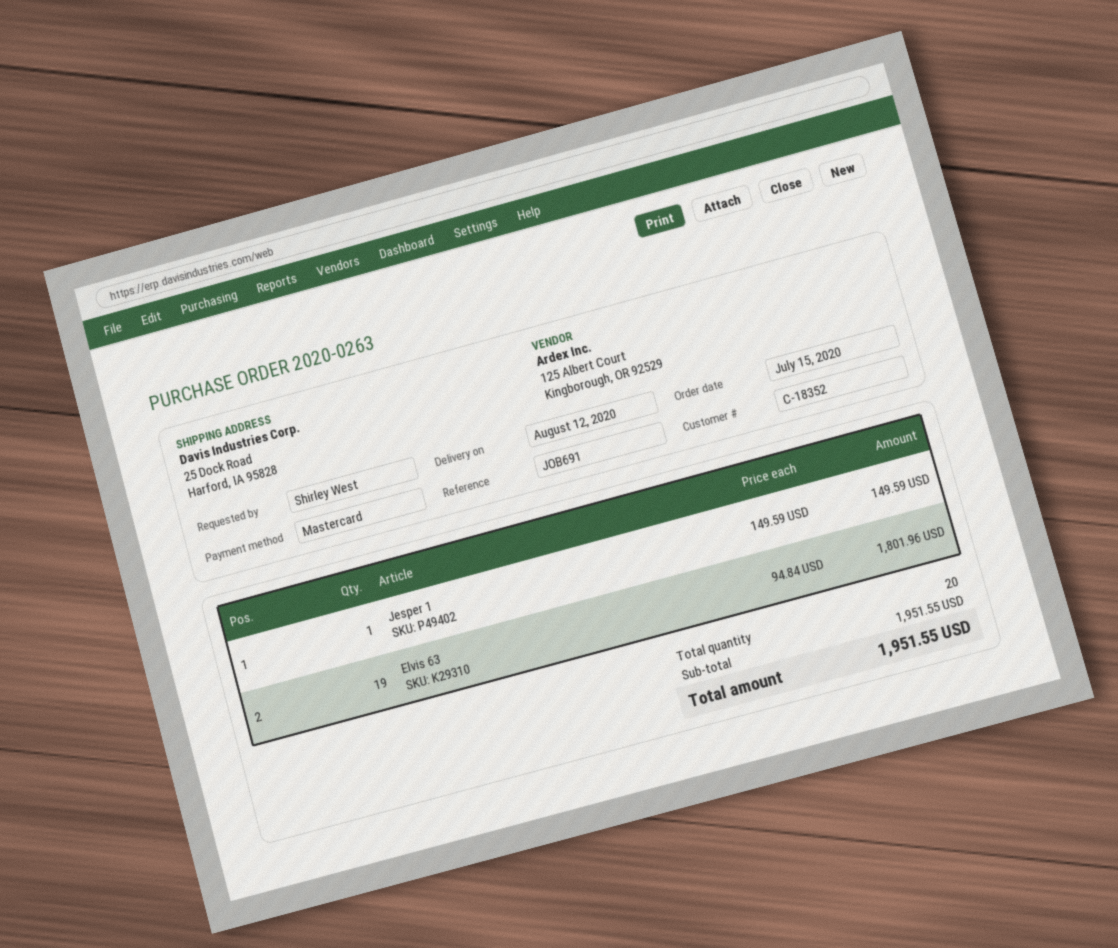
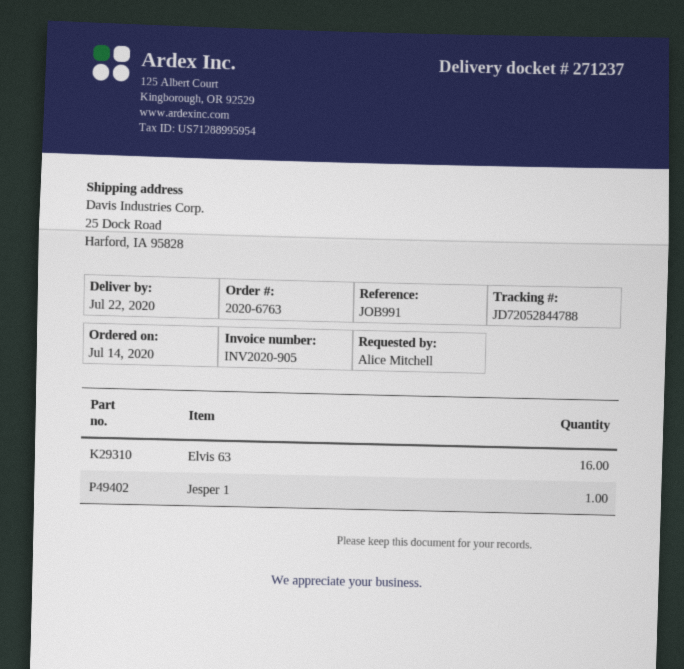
order number: 2020-0263 -> 2020-6763
order date: 2020-07-15 -> 2020-07-14
delivery date: 2020-08-12 -> 2020-07-22
reference: JOB691 -> JOB991
ordered by: Shirley West -> Alice Mitchell
Elvis 63: 19 -> 16

